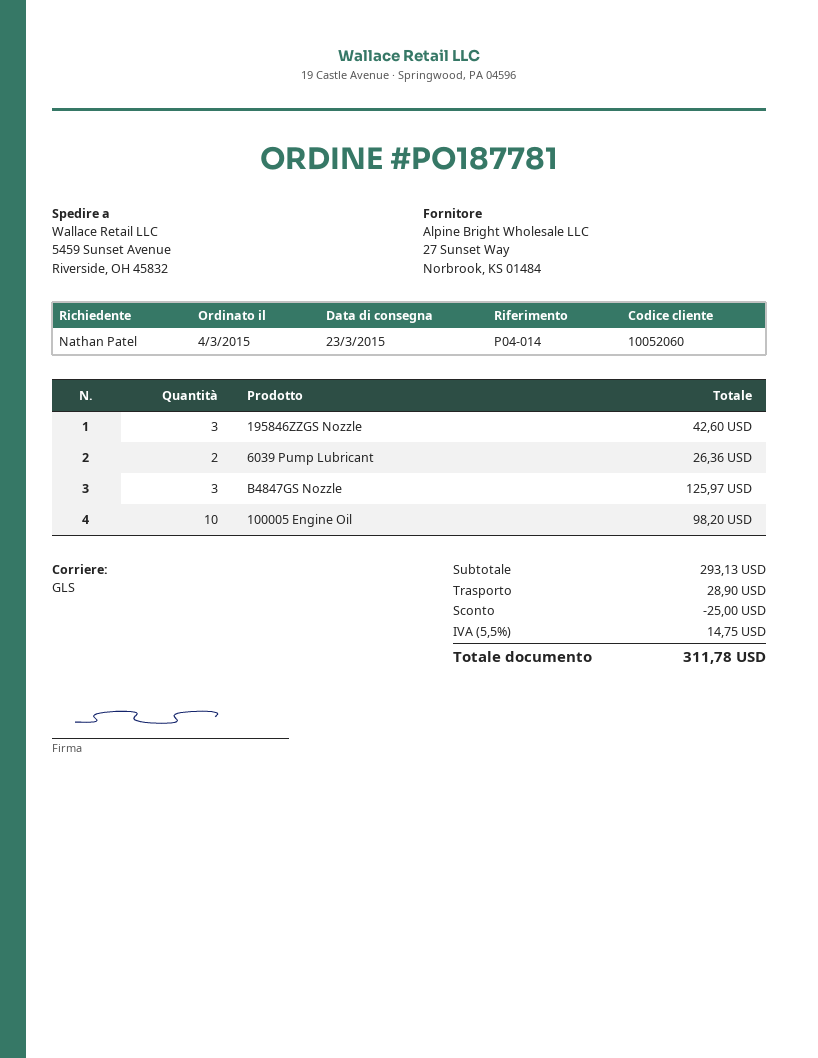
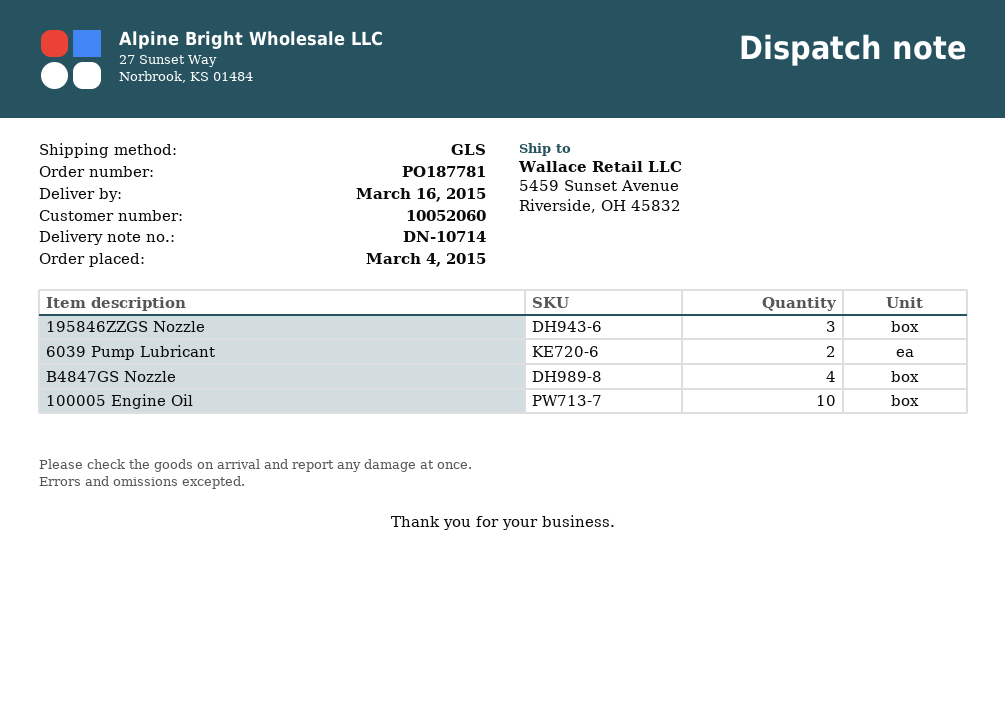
delivery date: 2015-03-23 -> 2015-03-16
B4847GS Nozzle: 3 -> 4

